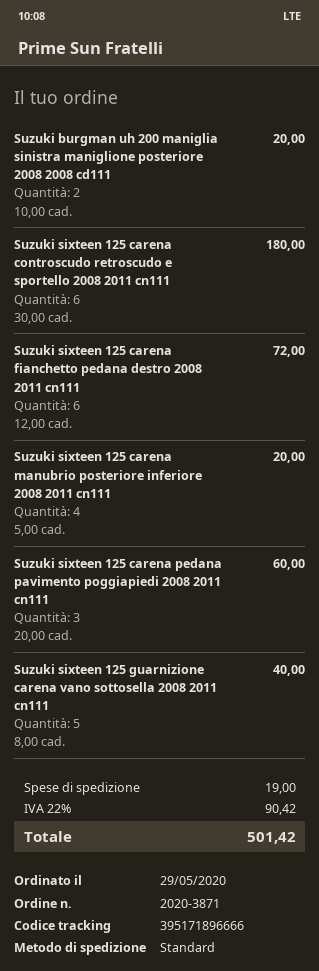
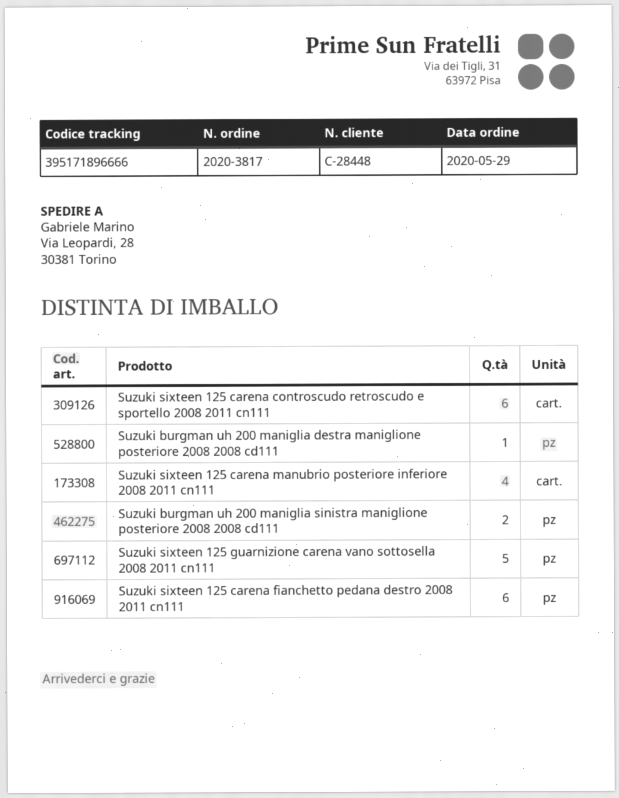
order number: 2020-3871 -> 2020-3817
Suzuki sixteen 125 carena pedana pavimento poggiapiedi 2008 2011 cn111: 3 -> none
Suzuki burgman uh 200 maniglia destra maniglione posteriore 2008 2008 cd111: none -> 1

